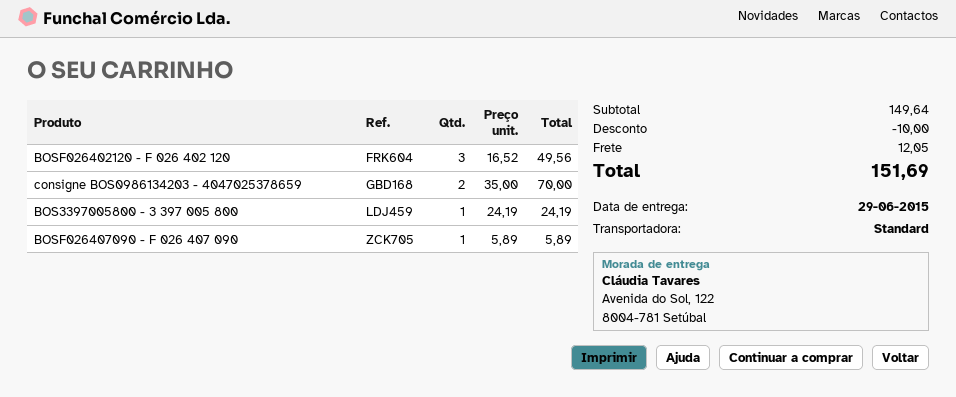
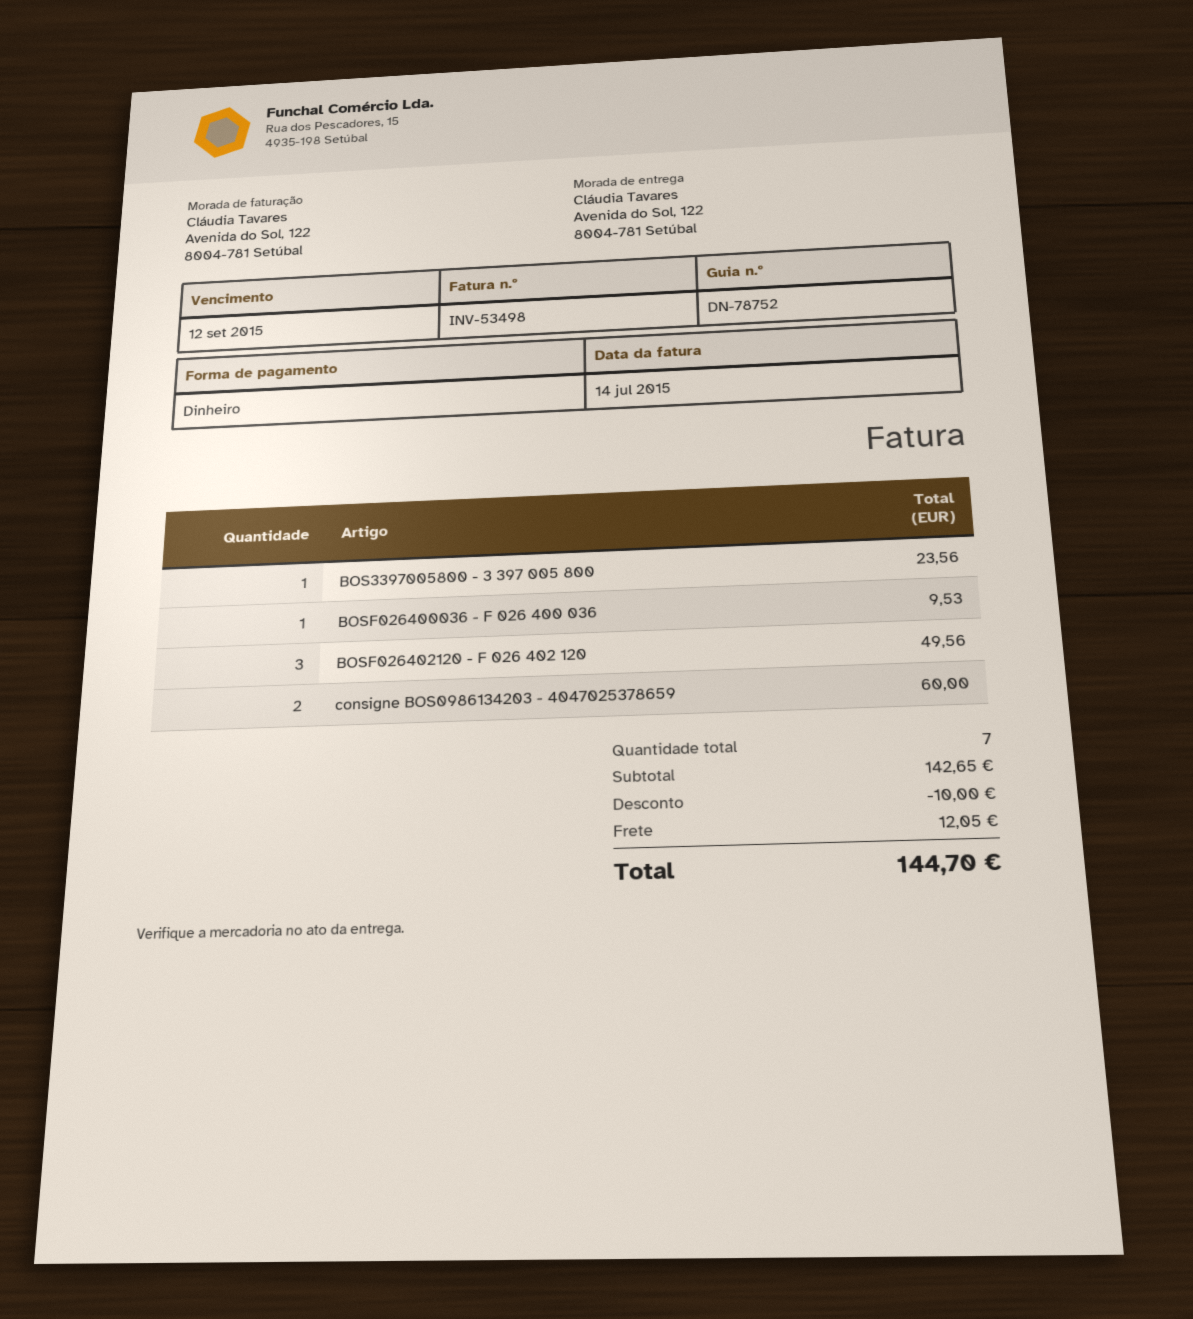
consigne BOS0986134203 - 4047025378659: 2 for 70.00 -> 2 for 60.00
BOS3397005800 - 3 397 005 800: 1 for 24.19 -> 1 for 23.56
BOSF026407090 - F 026 407 090: 1 for 5.89 -> none
BOSF026400036 - F 026 400 036: none -> 1 for 9.53
subtotal: 149.64 -> 142.65
total: 151.69 -> 144.70

